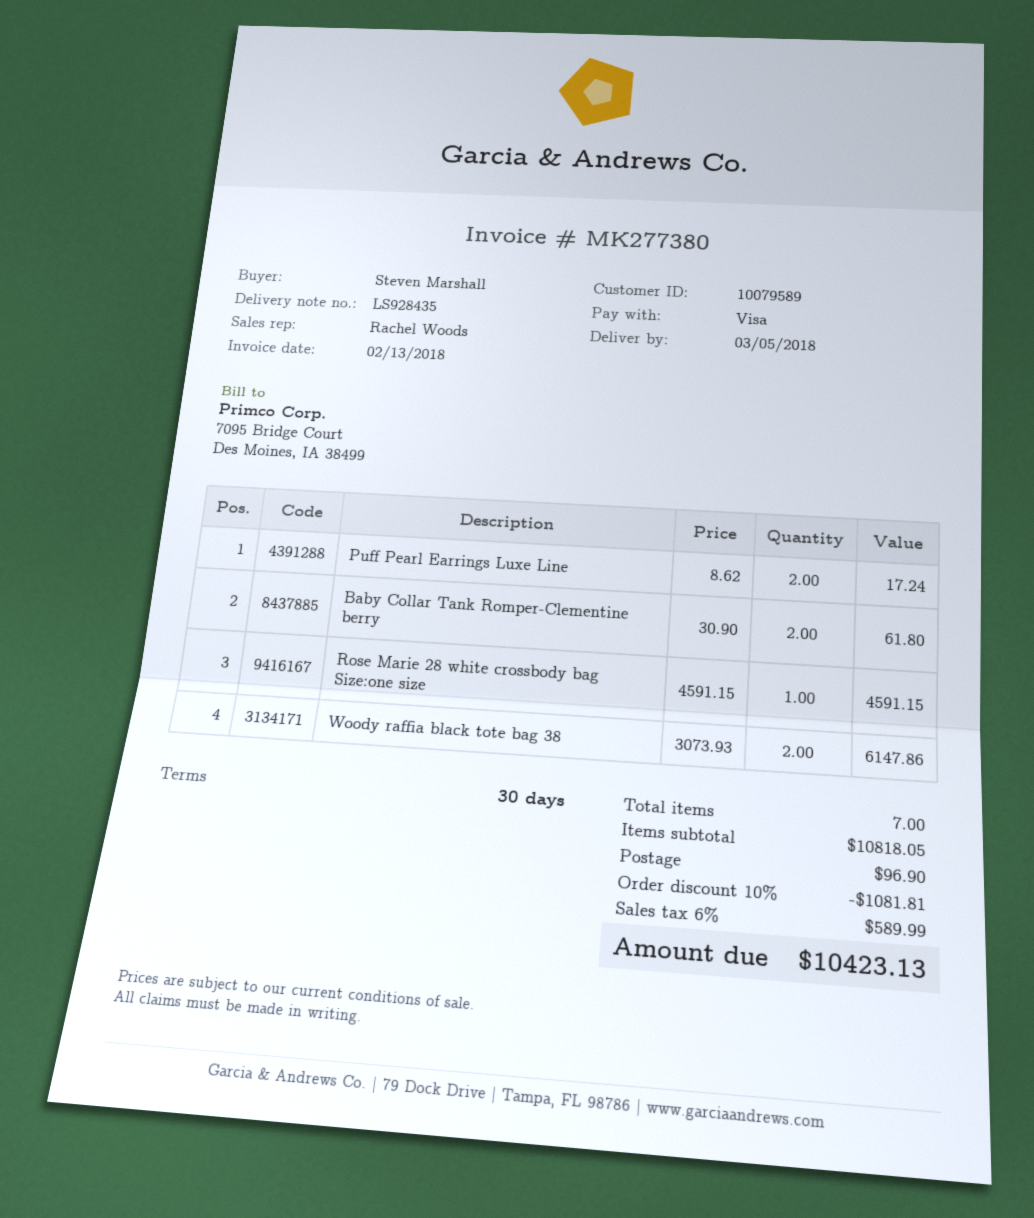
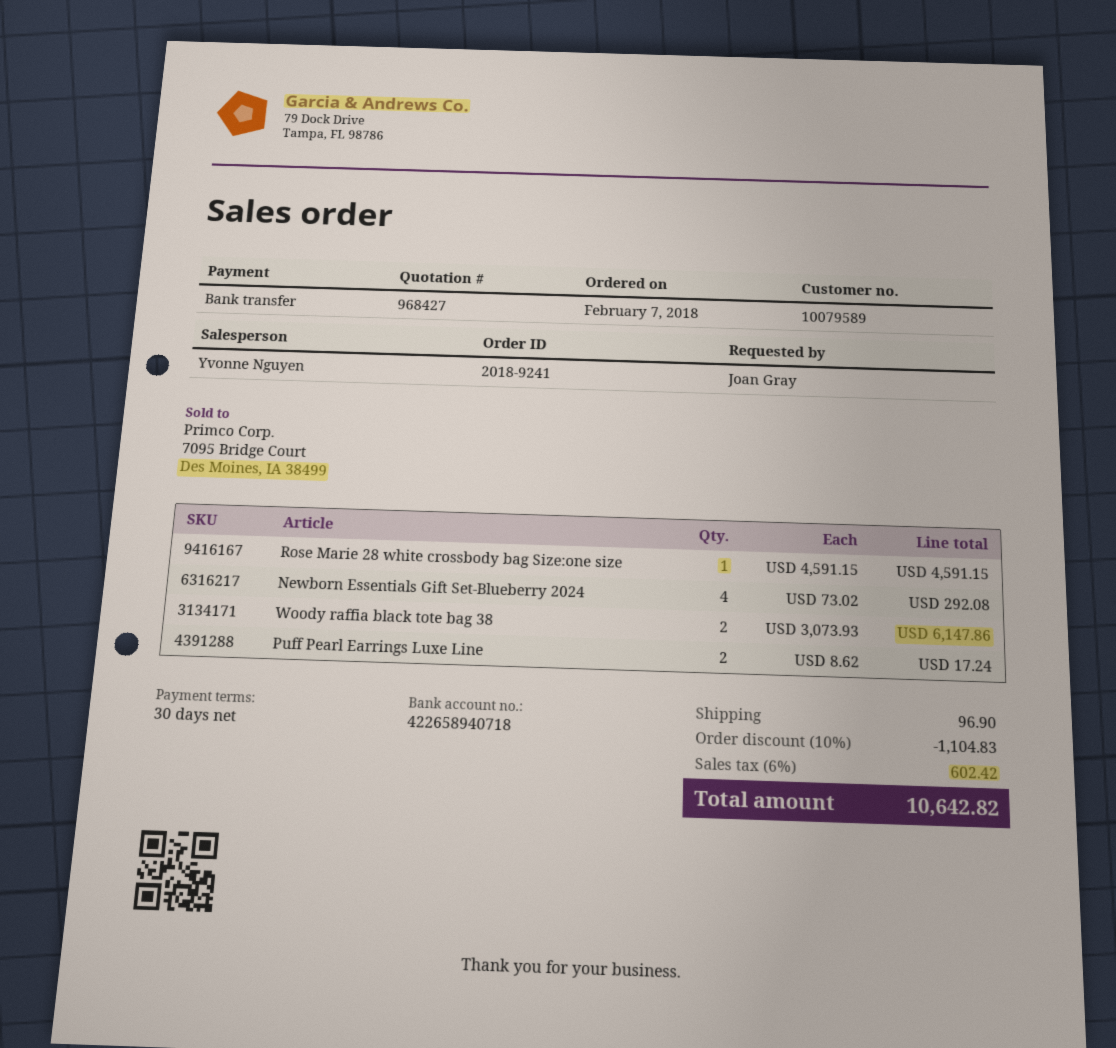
ordered by: Steven Marshall -> Joan Gray
sales rep: Rachel Woods -> Yvonne Nguyen
payment method: Visa -> bank transfer
Baby Collar Tank Romper-Clementine berry: 2 x 30.90 = 61.80 -> none
Newborn Essentials Gift Set-Blueberry 2024: none -> 4 x 73.02 = 292.08
discount: 10% = 1081.81 -> 10% = 1104.83
tax: 6% = 589.99 -> 6% = 602.42
total: 10423.13 -> 10642.82

